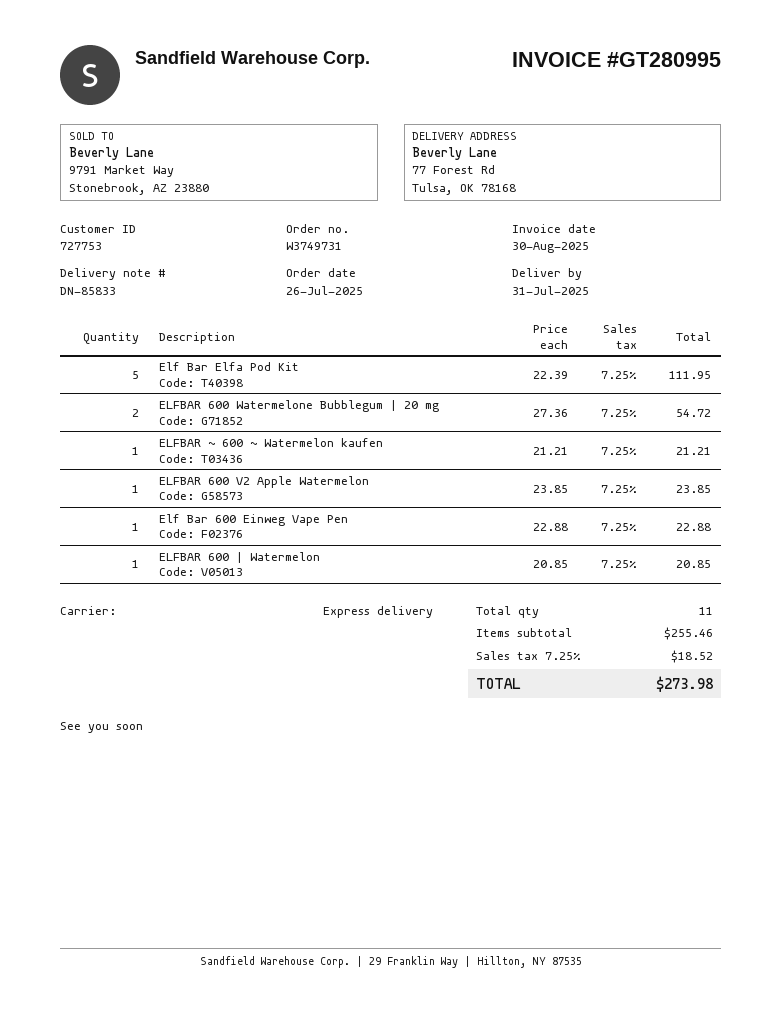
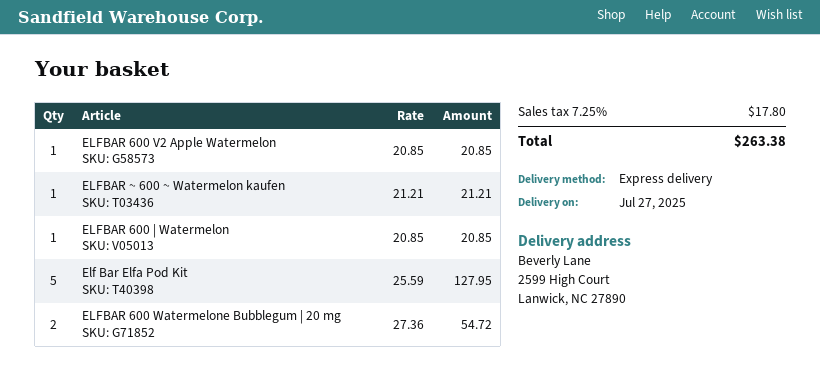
delivery date: 2025-07-31 -> 2025-07-27
ship to: 77 Forest Rd, Tulsa, OK 78168 -> 2599 High Court, Lanwick, NC 27890
Elf Bar Elfa Pod Kit: 5 x 22.39 = 111.95 -> 5 x 25.59 = 127.95
ELFBAR 600 V2 Apple Watermelon: 1 x 23.85 = 23.85 -> 1 x 20.85 = 20.85
Elf Bar 600 Einweg Vape Pen: 1 x 22.88 = 22.88 -> none
tax: 7.25% = 18.52 -> 7.25% = 17.80
total: 273.98 -> 263.38

